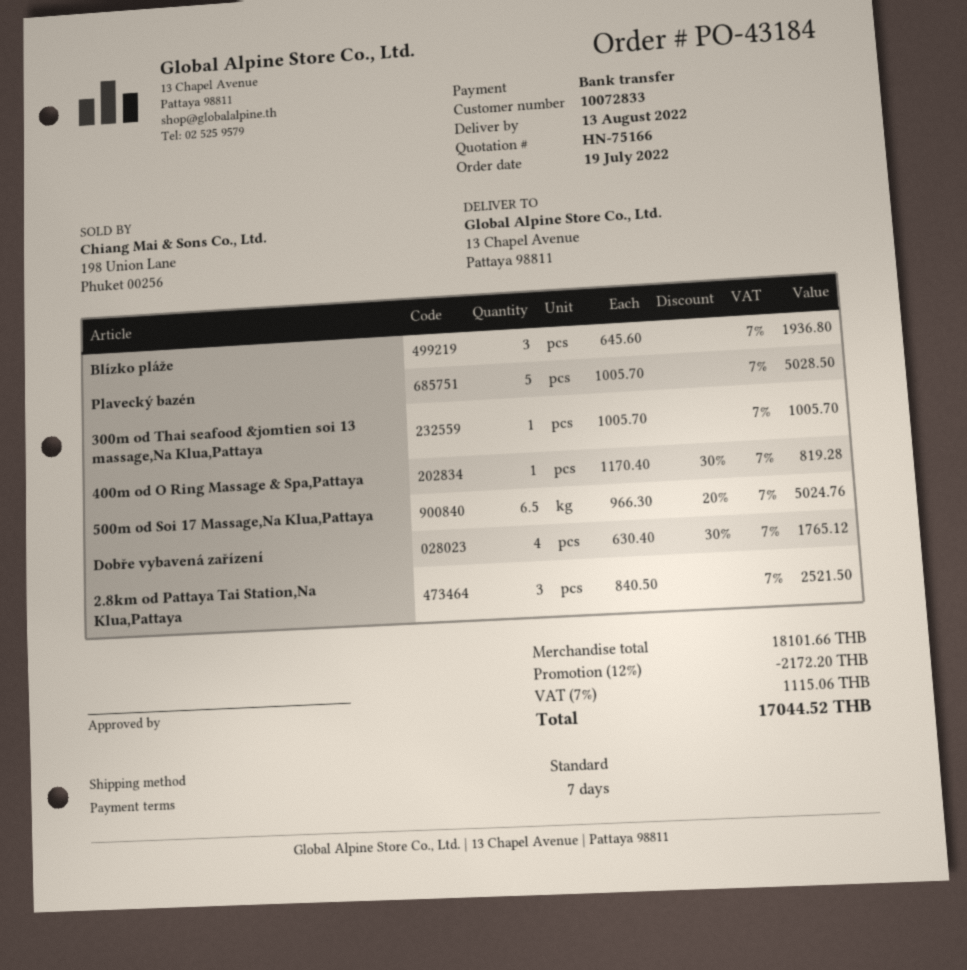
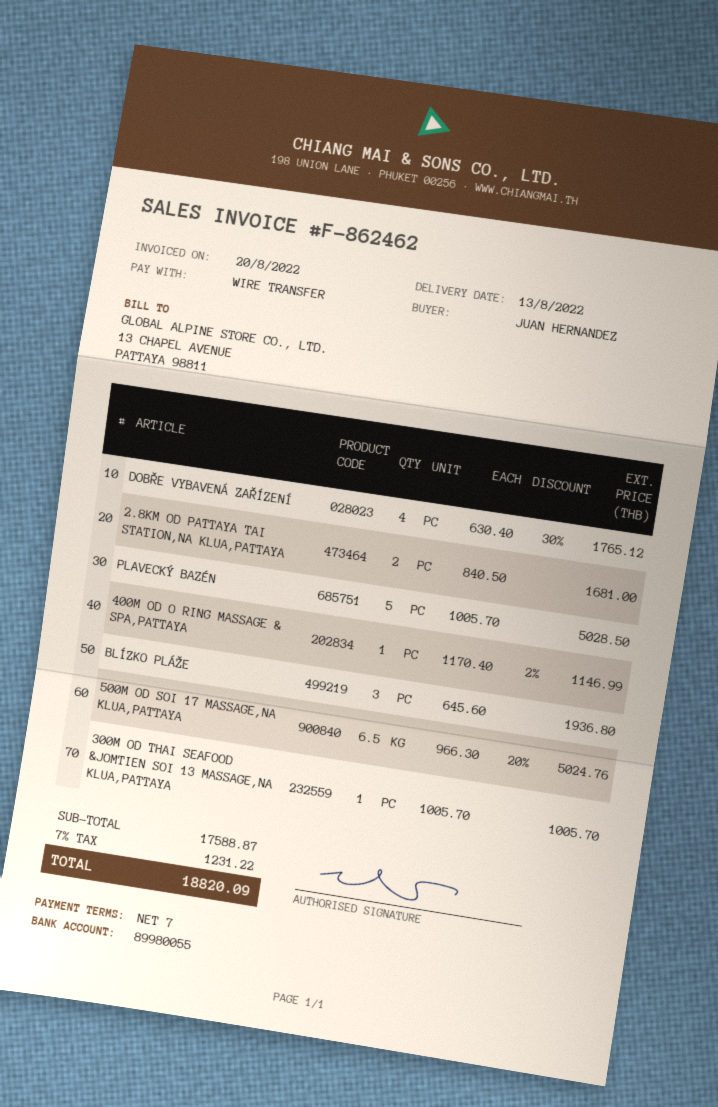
400m od O Ring Massage & Spa,Pattaya: 1 x 1170.40 - 30% = 819.28 -> 1 x 1170.40 - 2% = 1146.99
2.8km od Pattaya Tai Station,Na Klua,Pattaya: 3 x 840.50 = 2521.50 -> 2 x 840.50 = 1681.00
subtotal: 18101.66 -> 17588.87
discount: 12% = 2172.20 -> none
tax: 7% = 1115.06 -> 7% = 1231.22
total: 17044.52 -> 18820.09

